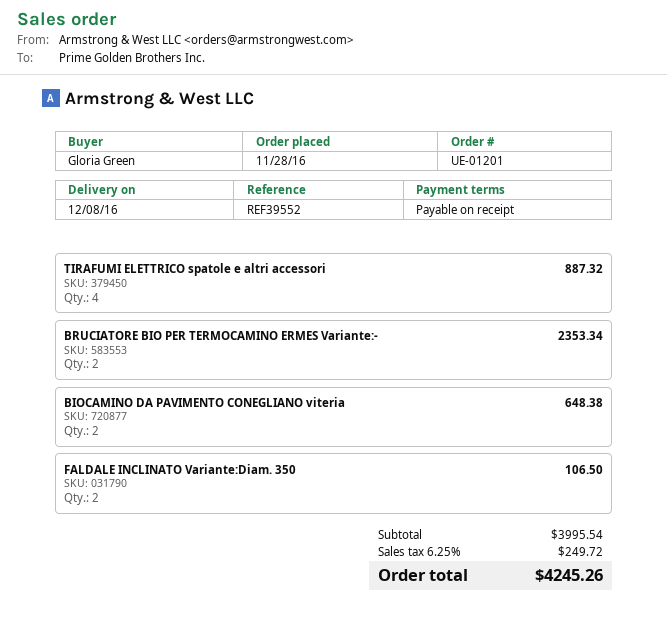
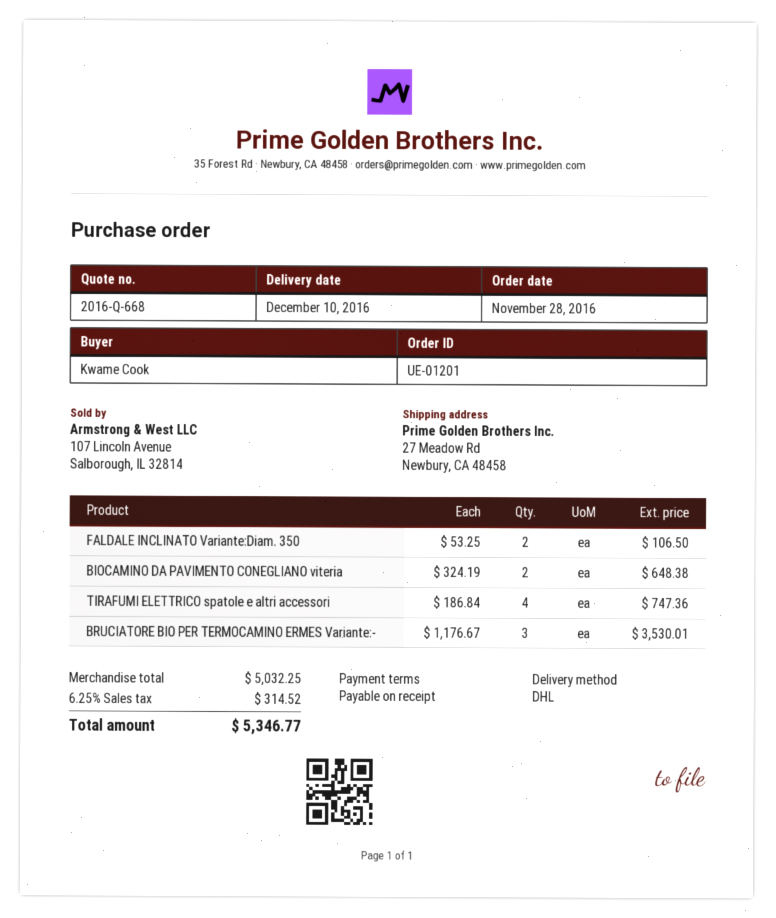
delivery date: 2016-12-08 -> 2016-12-10
ordered by: Gloria Green -> Kwame Cook
TIRAFUMI ELETTRICO spatole e altri accessori: 4 for 887.32 -> 4 for 747.36
BRUCIATORE BIO PER TERMOCAMINO ERMES Variante:-: 2 for 2353.34 -> 3 for 3530.01
subtotal: 3995.54 -> 5032.25
tax: 6.25% = 249.72 -> 6.25% = 314.52
total: 4245.26 -> 5346.77

